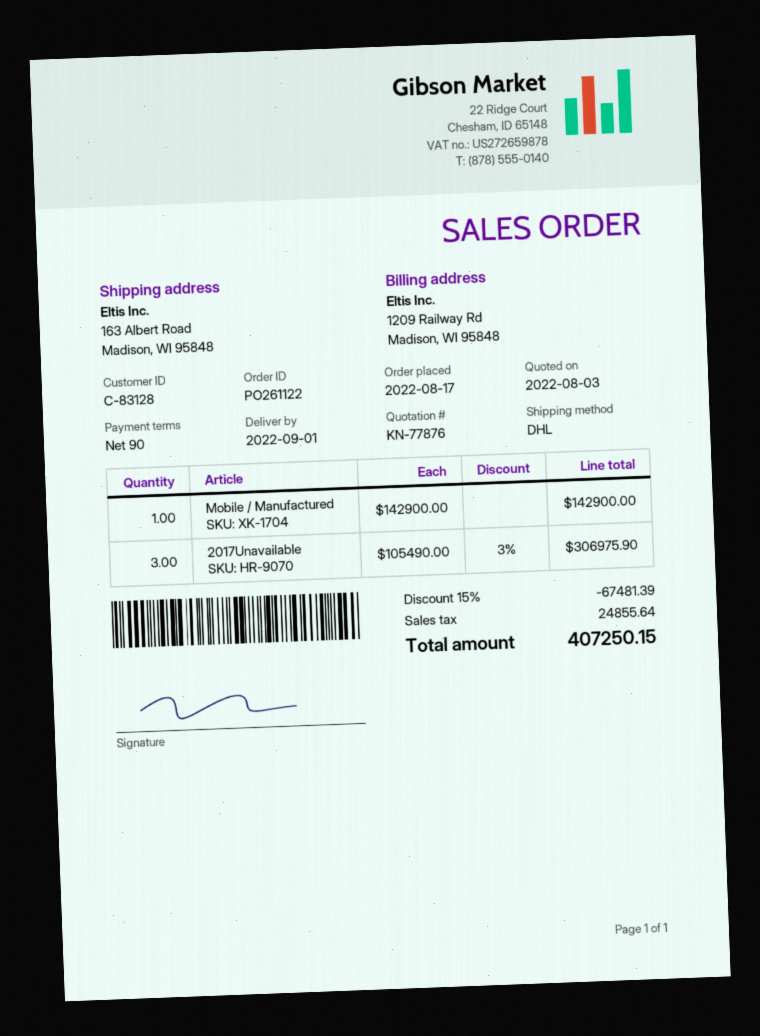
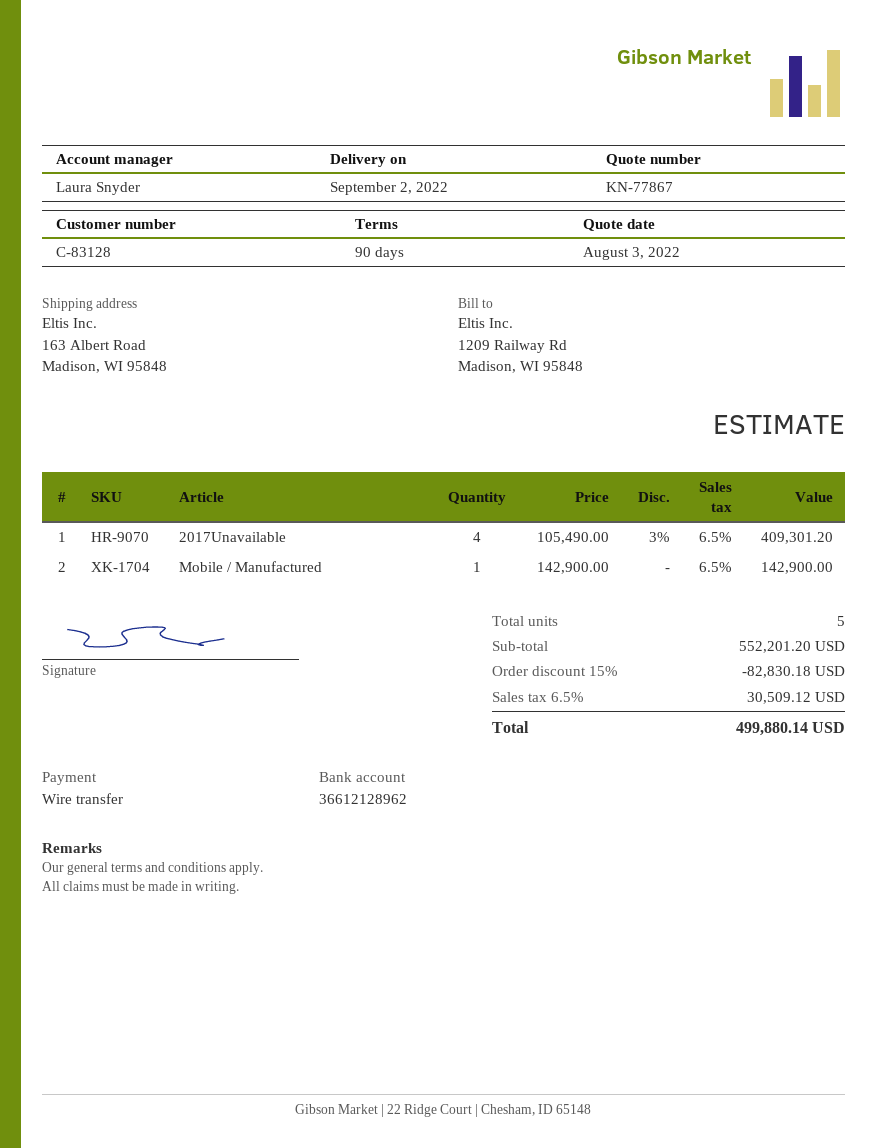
quote number: KN-77876 -> KN-77867
delivery date: 2022-09-01 -> 2022-09-02
2017Unavailable: 3 x 105490.00 - 3% = 306975.90 -> 4 x 105490.00 - 3% = 409301.20
discount: 15% = 67481.39 -> 15% = 82830.18
tax: 24855.64 -> 30509.12
total: 407250.15 -> 499880.14

